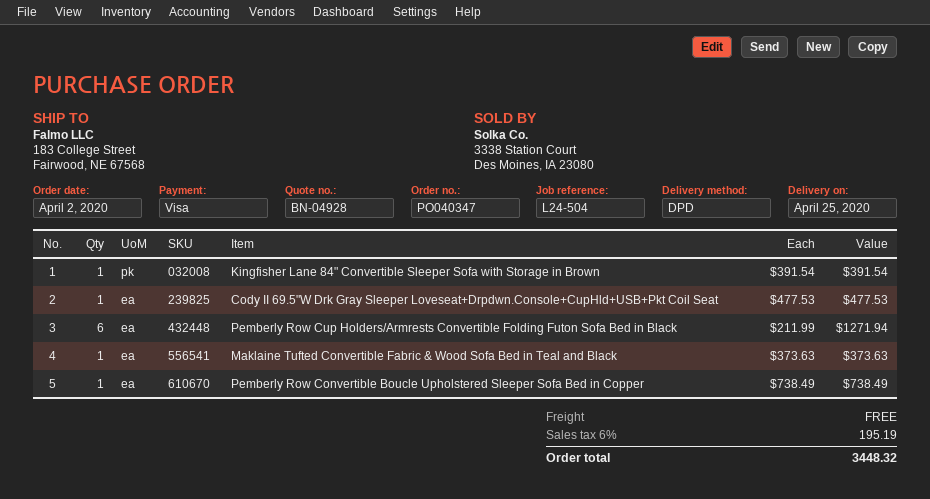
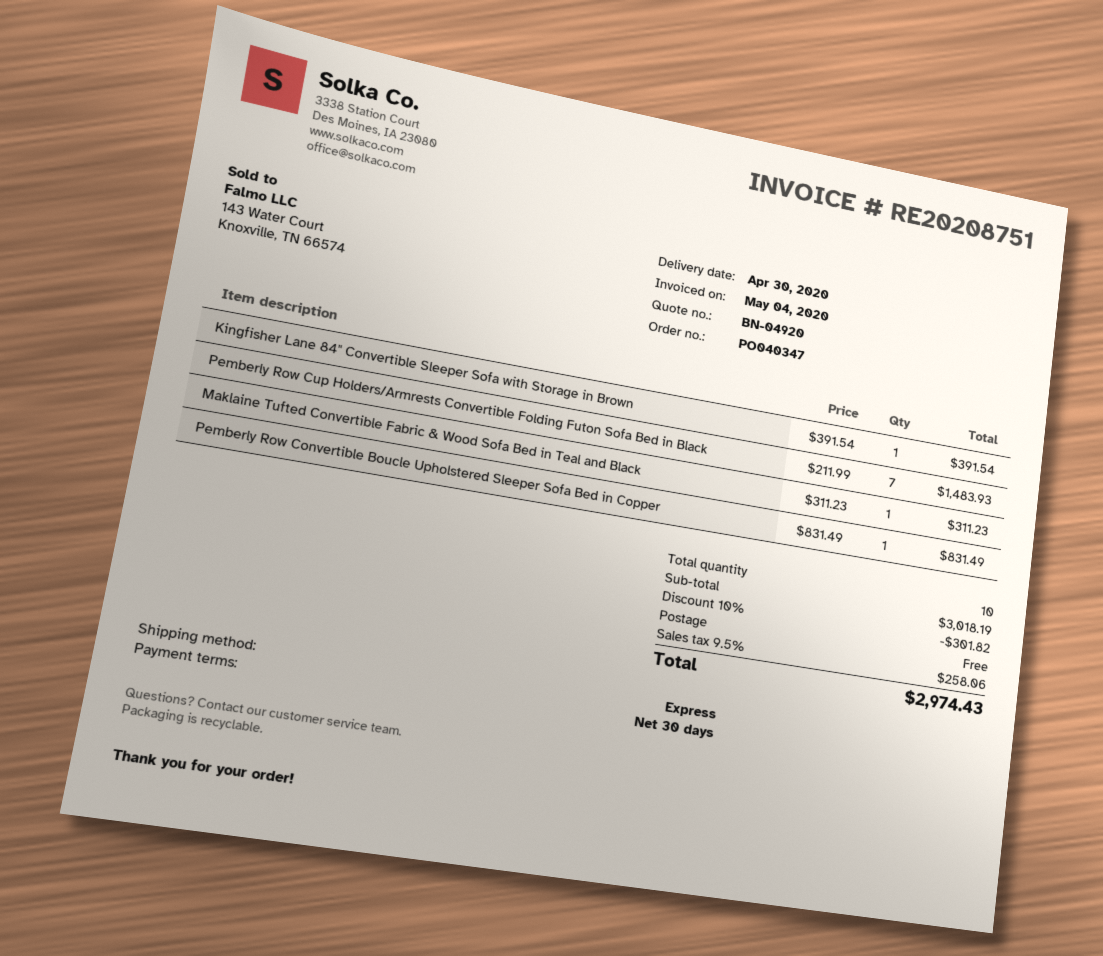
quote number: BN-04928 -> BN-04920
delivery date: 2020-04-25 -> 2020-04-30
shipping method: DPD -> express
Cody II 69.5"W Drk Gray Sleeper Loveseat+Drpdwn.Console+CupHld+USB+Pkt Coil Seat: 1 x 477.53 = 477.53 -> none
Pemberly Row Cup Holders/Armrests Convertible Folding Futon Sofa Bed in Black: 6 x 211.99 = 1271.94 -> 7 x 211.99 = 1483.93
Maklaine Tufted Convertible Fabric & Wood Sofa Bed in Teal and Black: 1 x 373.63 = 373.63 -> 1 x 311.23 = 311.23
Pemberly Row Convertible Boucle Upholstered Sleeper Sofa Bed in Copper: 1 x 738.49 = 738.49 -> 1 x 831.49 = 831.49
discount: none -> 10% = 301.82
tax: 6% = 195.19 -> 9.5% = 258.06
total: 3448.32 -> 2974.43

